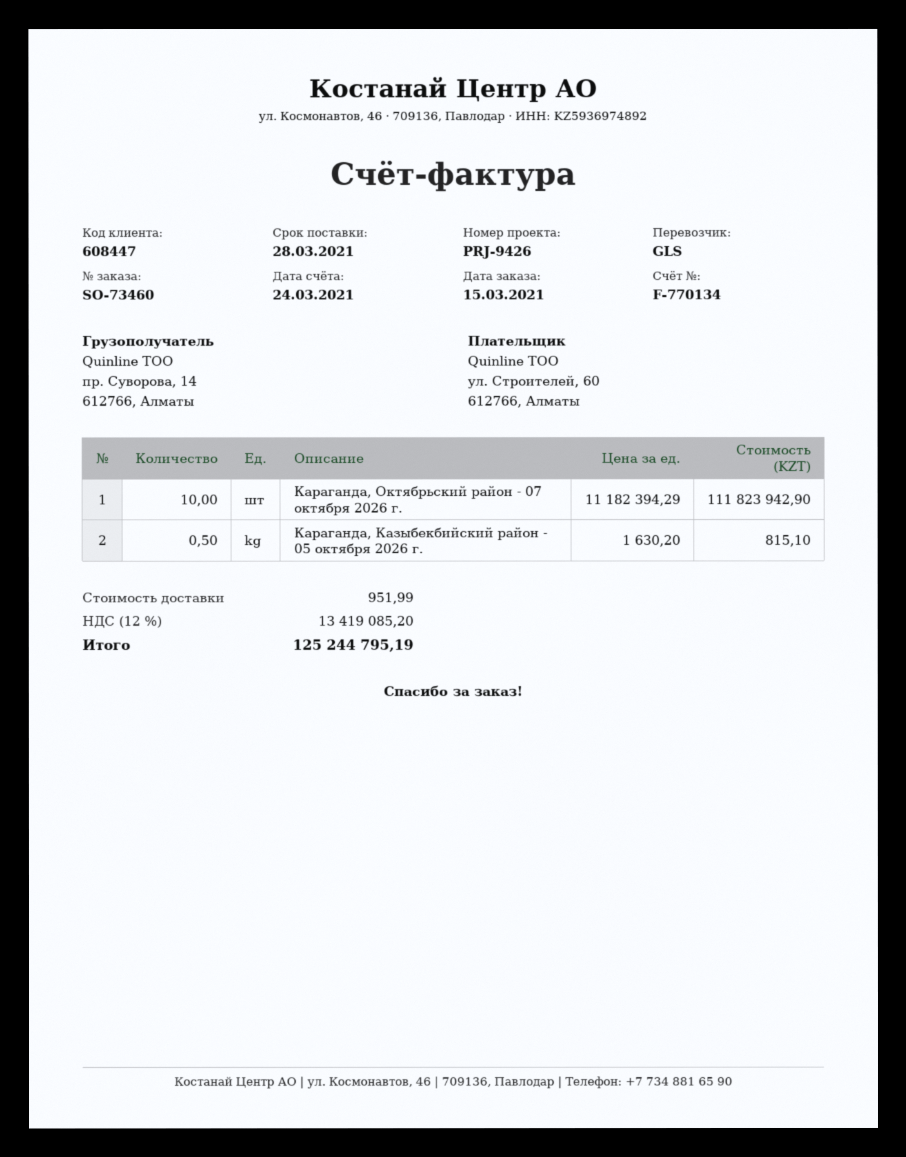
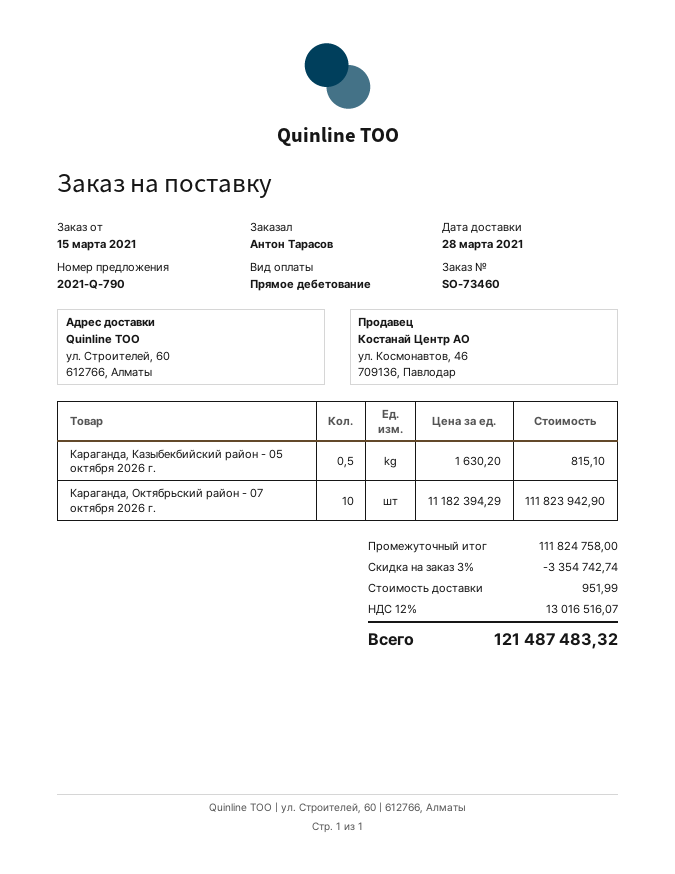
ship to: пр. Суворова, 14, 612766, Алматы -> ул. Строителей, 60, 612766, Алматы
discount: none -> 3% = 3354742.74
tax: 12% = 13419085.20 -> 12% = 13016516.07
total: 125244795.19 -> 121487483.32

